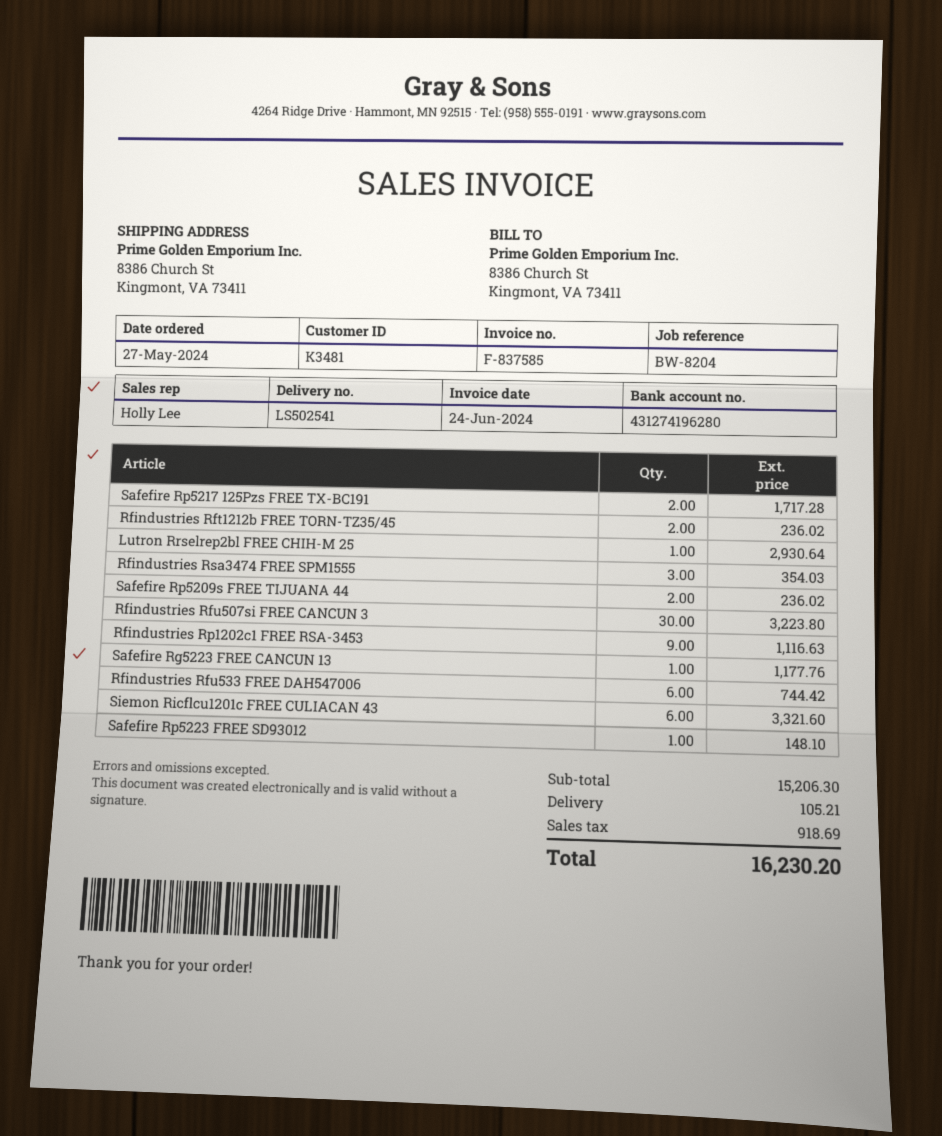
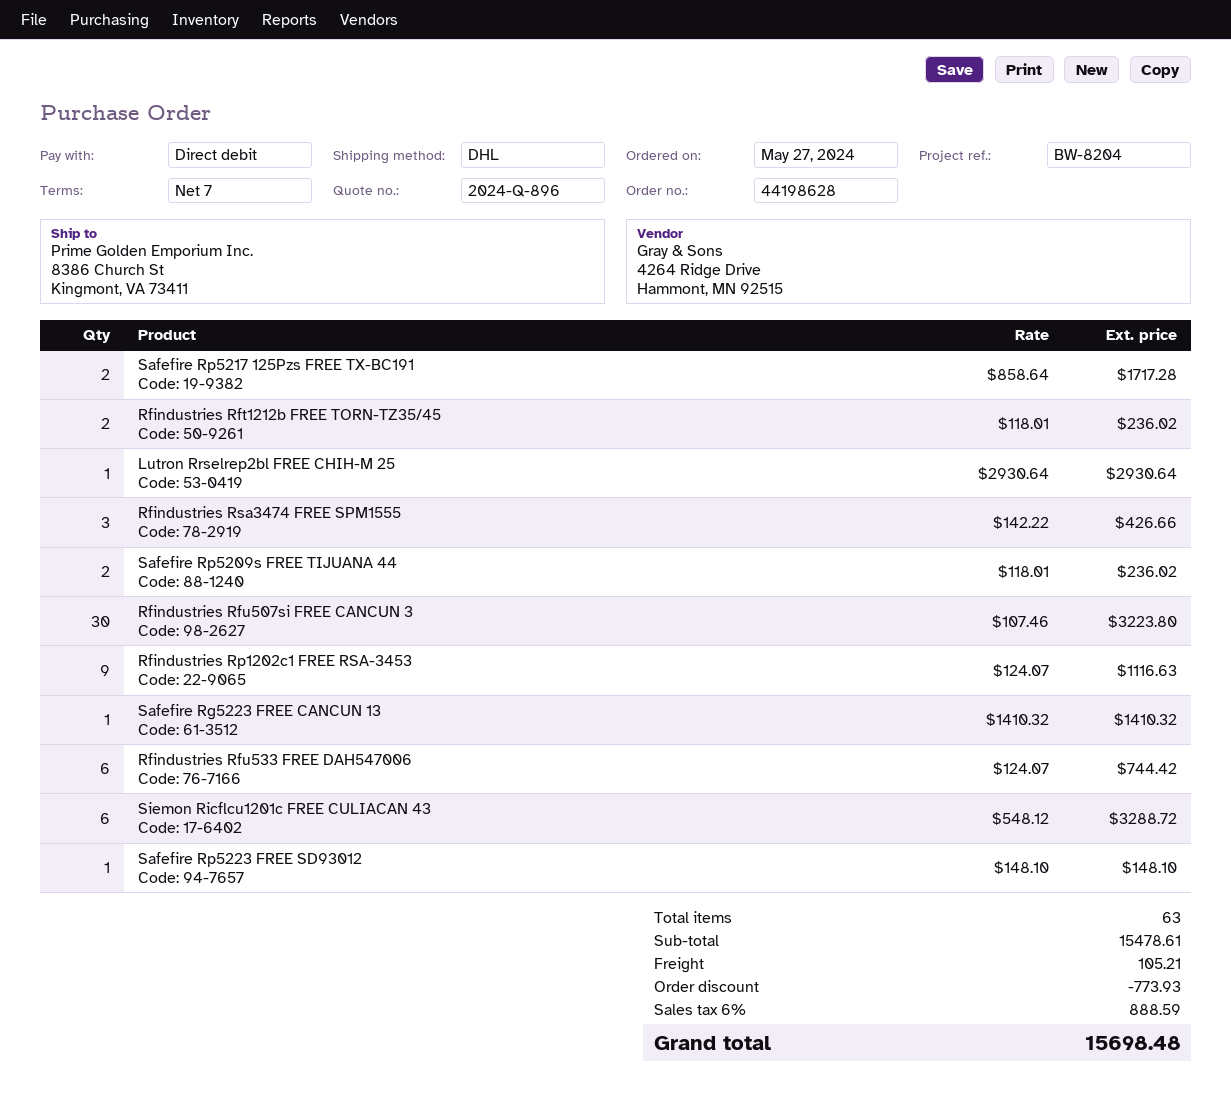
Rfindustries Rsa3474 FREE SPM1555: 3 for 354.03 -> 3 for 426.66
Safefire Rg5223 FREE CANCUN 13: 1 for 1177.76 -> 1 for 1410.32
Siemon Ricflcu1201c FREE CULIACAN 43: 6 for 3321.60 -> 6 for 3288.72
subtotal: 15206.30 -> 15478.61
discount: none -> 773.93
tax: 918.69 -> 888.59
total: 16230.20 -> 15698.48

